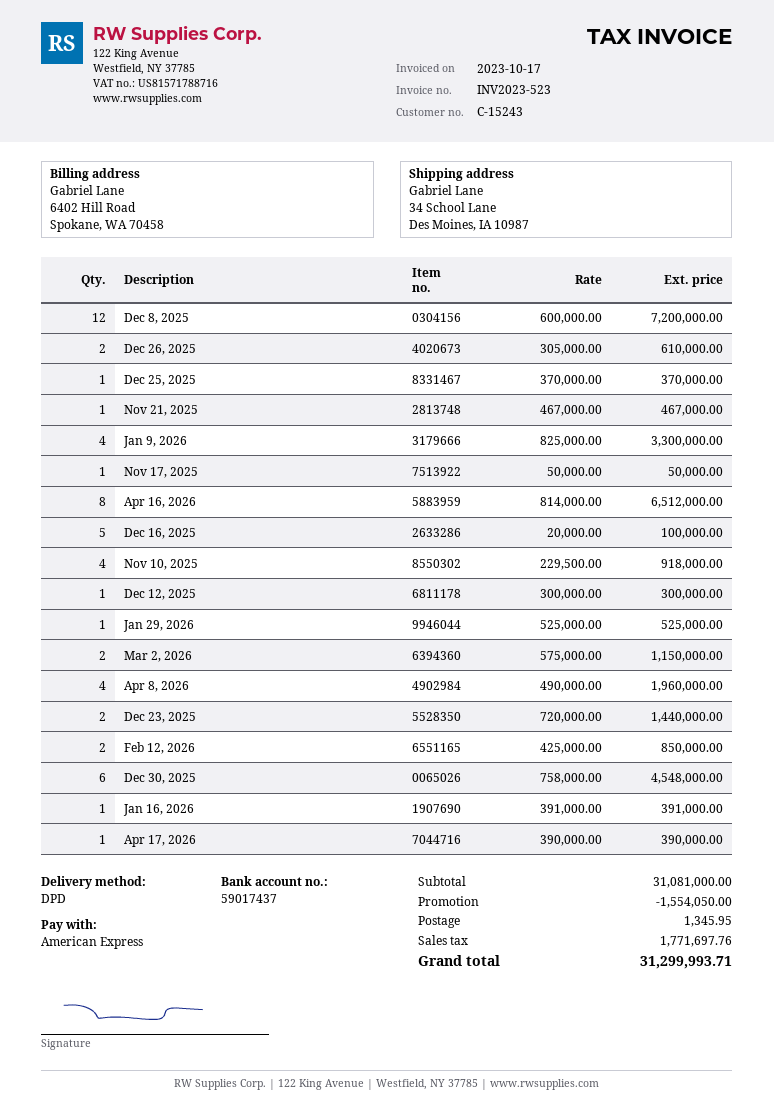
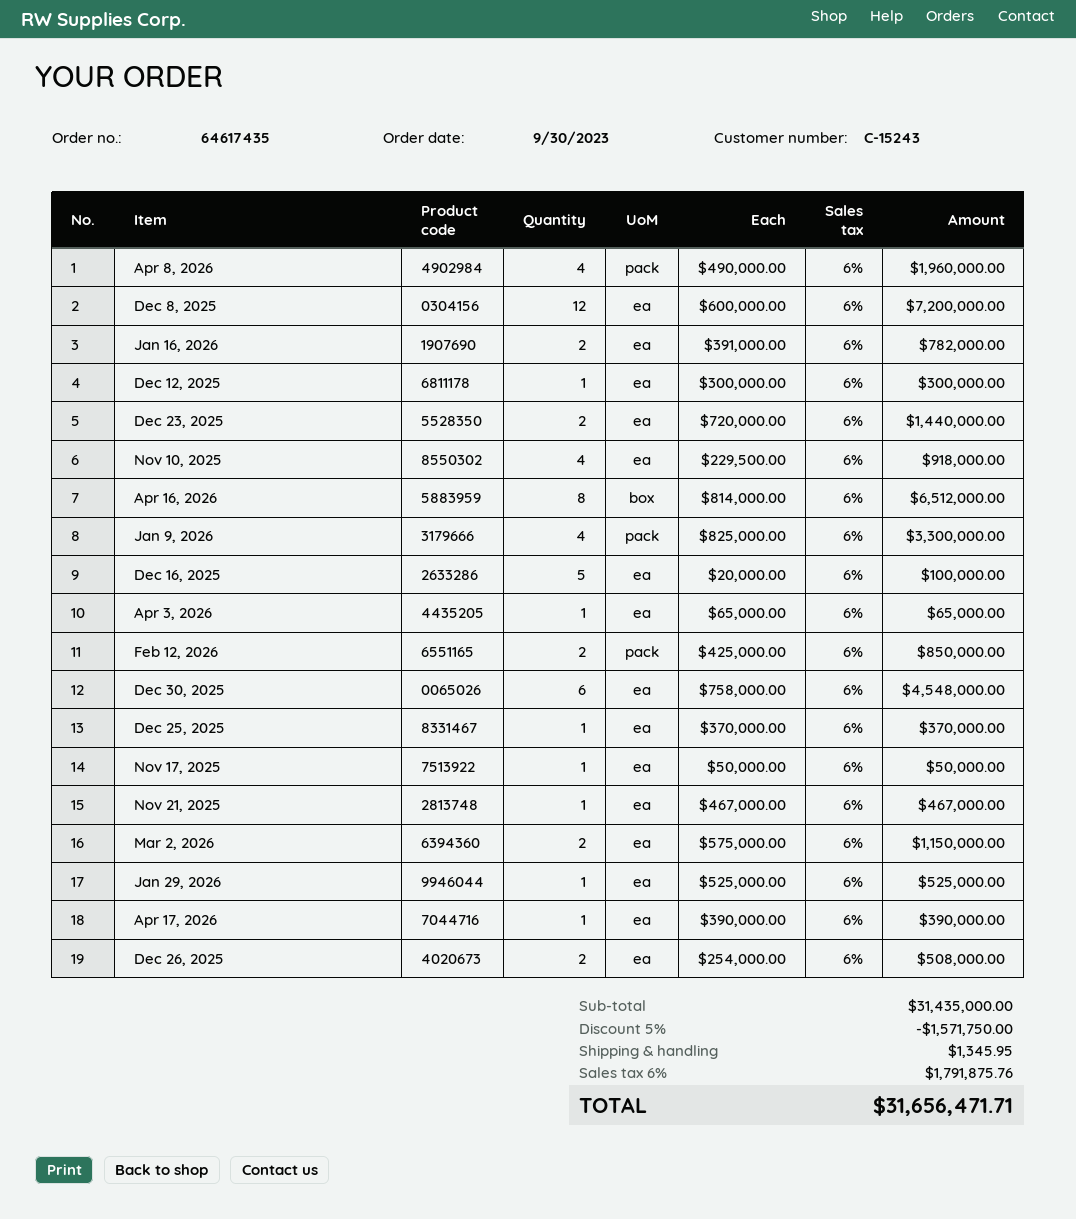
Dec 26, 2025: 2 x 305000.00 = 610000.00 -> 2 x 254000.00 = 508000.00
Jan 16, 2026: 1 x 391000.00 = 391000.00 -> 2 x 391000.00 = 782000.00
Apr 3, 2026: none -> 1 x 65000.00 = 65000.00
subtotal: 31081000.00 -> 31435000.00
discount: 1554050.00 -> 1571750.00
tax: 1771697.76 -> 1791875.76
total: 31299993.71 -> 31656471.71

